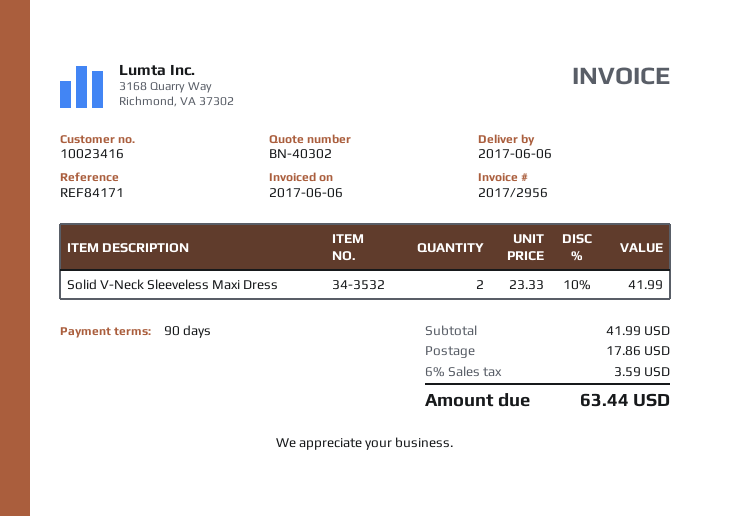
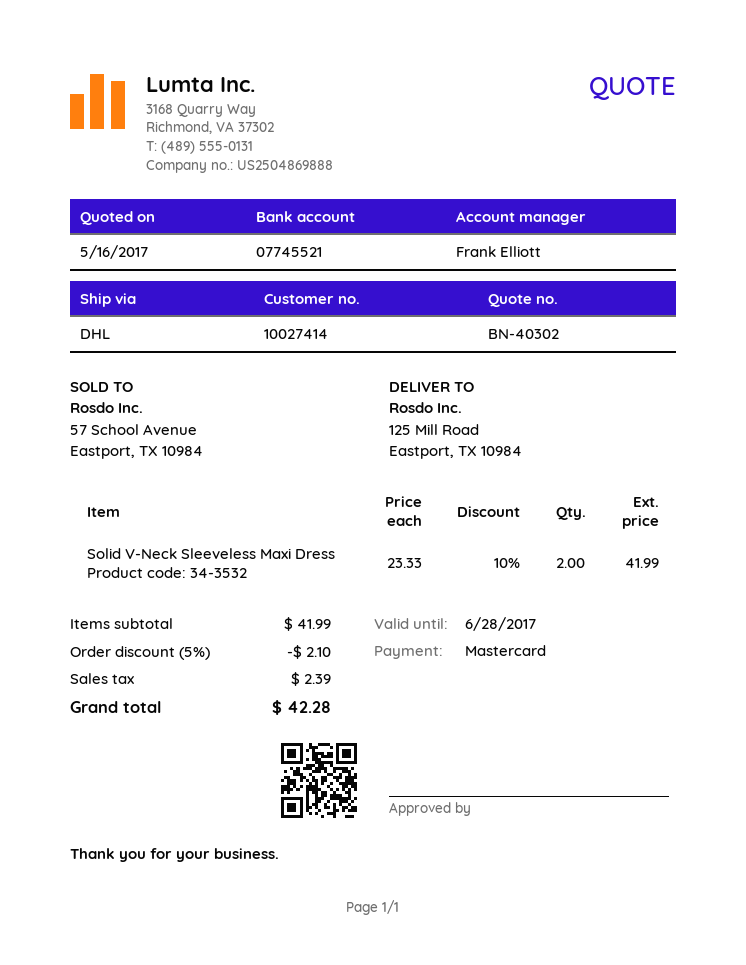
customer number: 10023416 -> 10027414
discount: none -> 5% = 2.10
shipping: 17.86 -> none
tax: 3.59 -> 2.39
total: 63.44 -> 42.28

